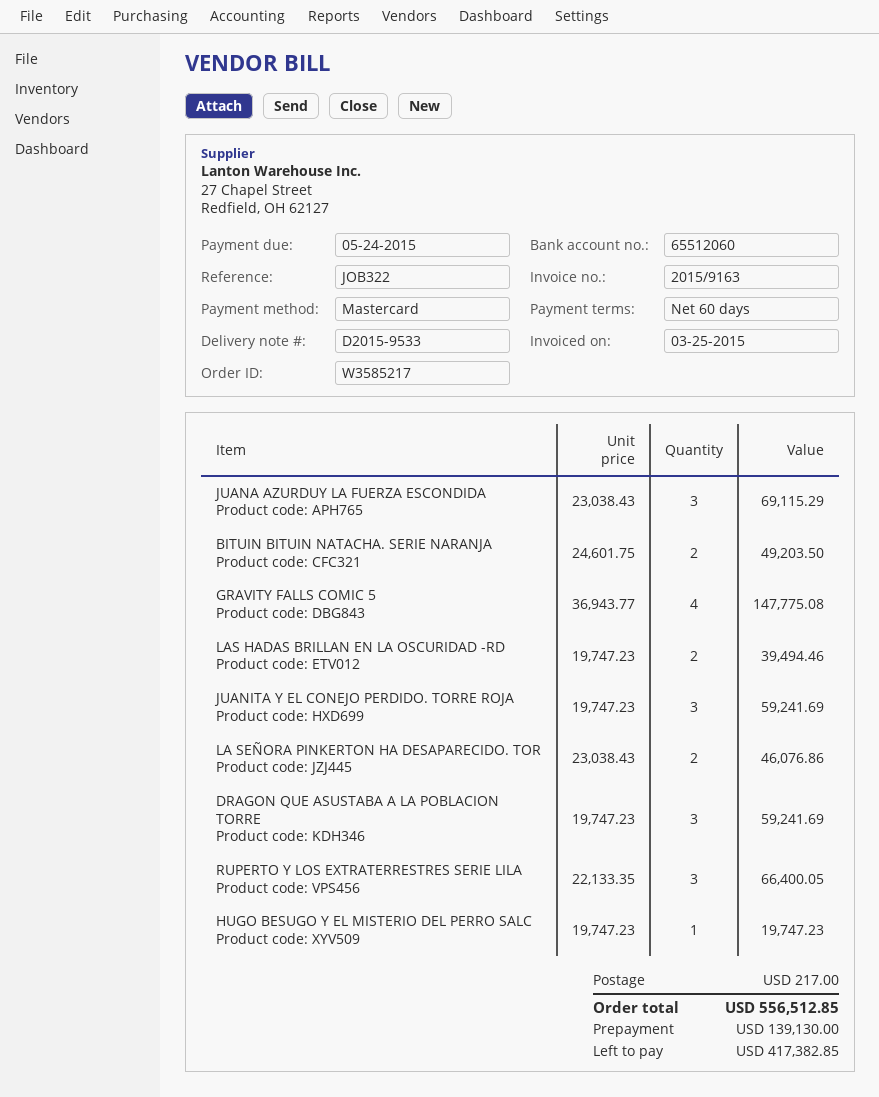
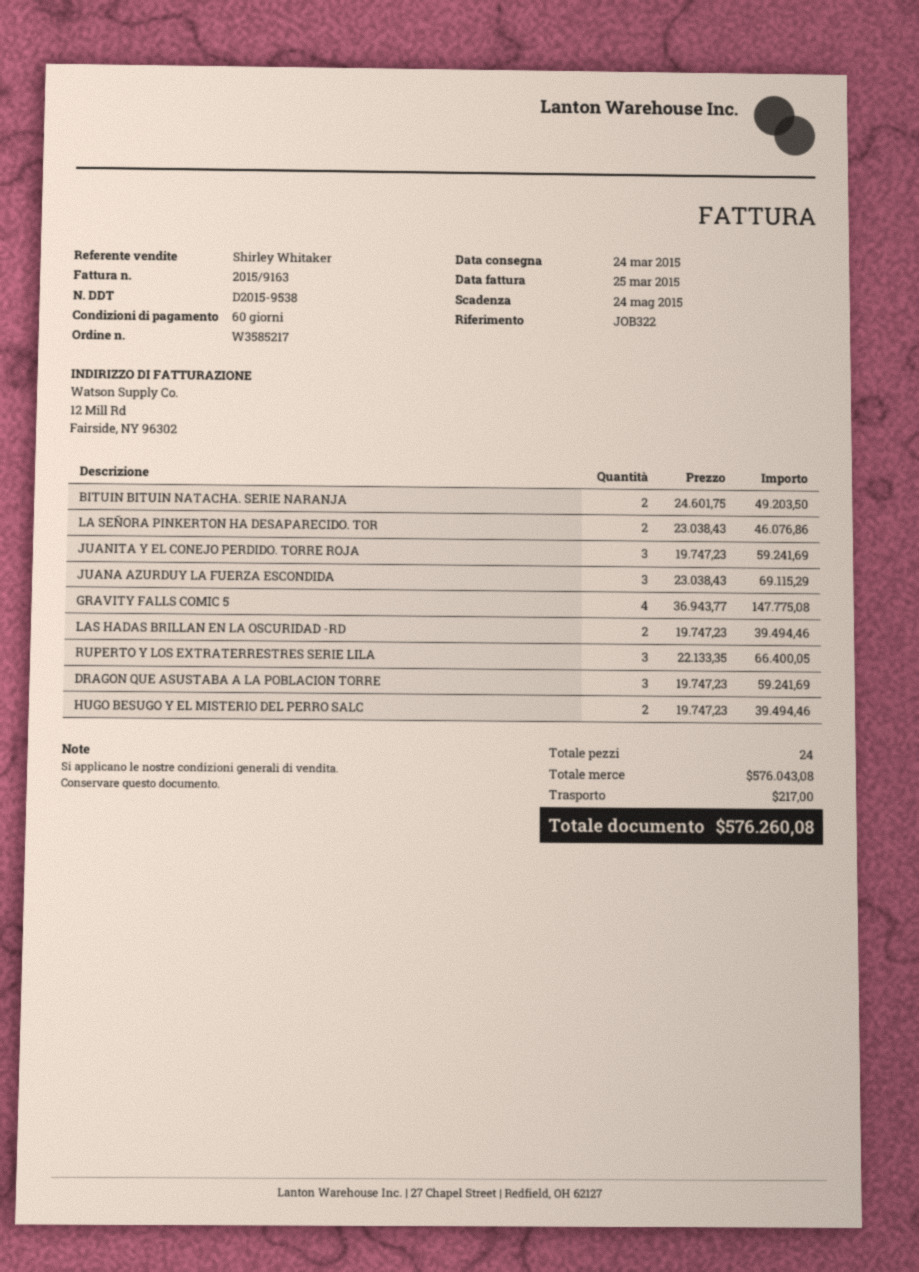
delivery note number: D2015-9533 -> D2015-9538
HUGO BESUGO Y EL MISTERIO DEL PERRO SALC: 1 x 19747.23 = 19747.23 -> 2 x 19747.23 = 39494.46
total: 556512.85 -> 576260.08

